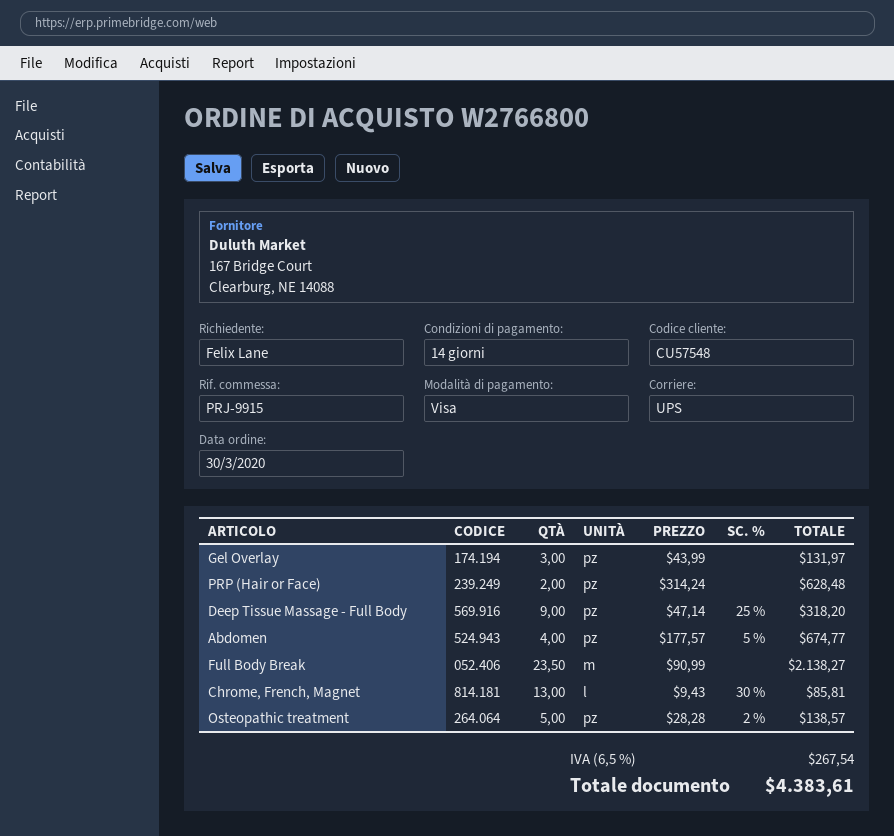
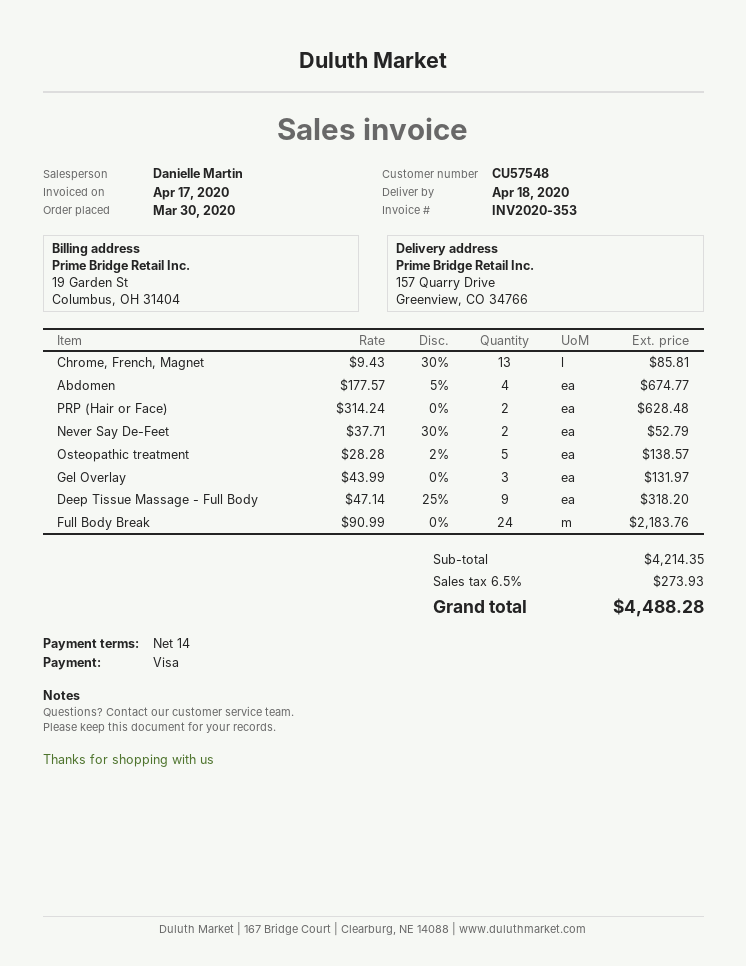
Full Body Break: 23.5 x 90.99 = 2138.27 -> 24 x 90.99 = 2183.76
Never Say De-Feet: none -> 2 x 37.71 - 30% = 52.79
tax: 6.5% = 267.54 -> 6.5% = 273.93
total: 4383.61 -> 4488.28

